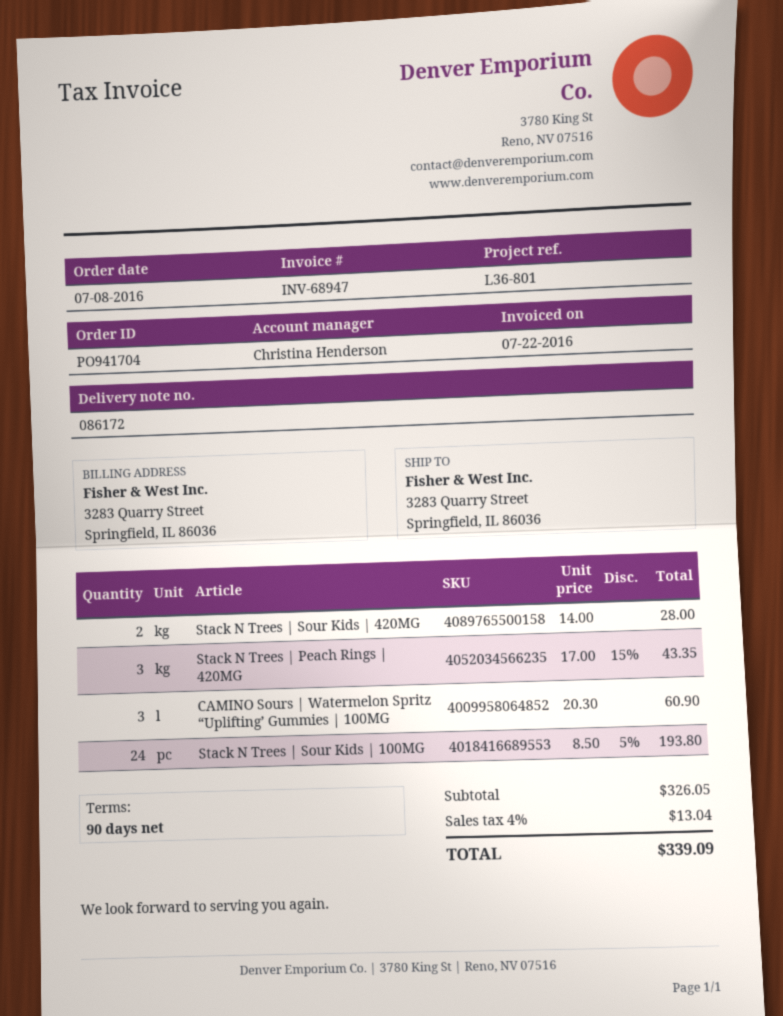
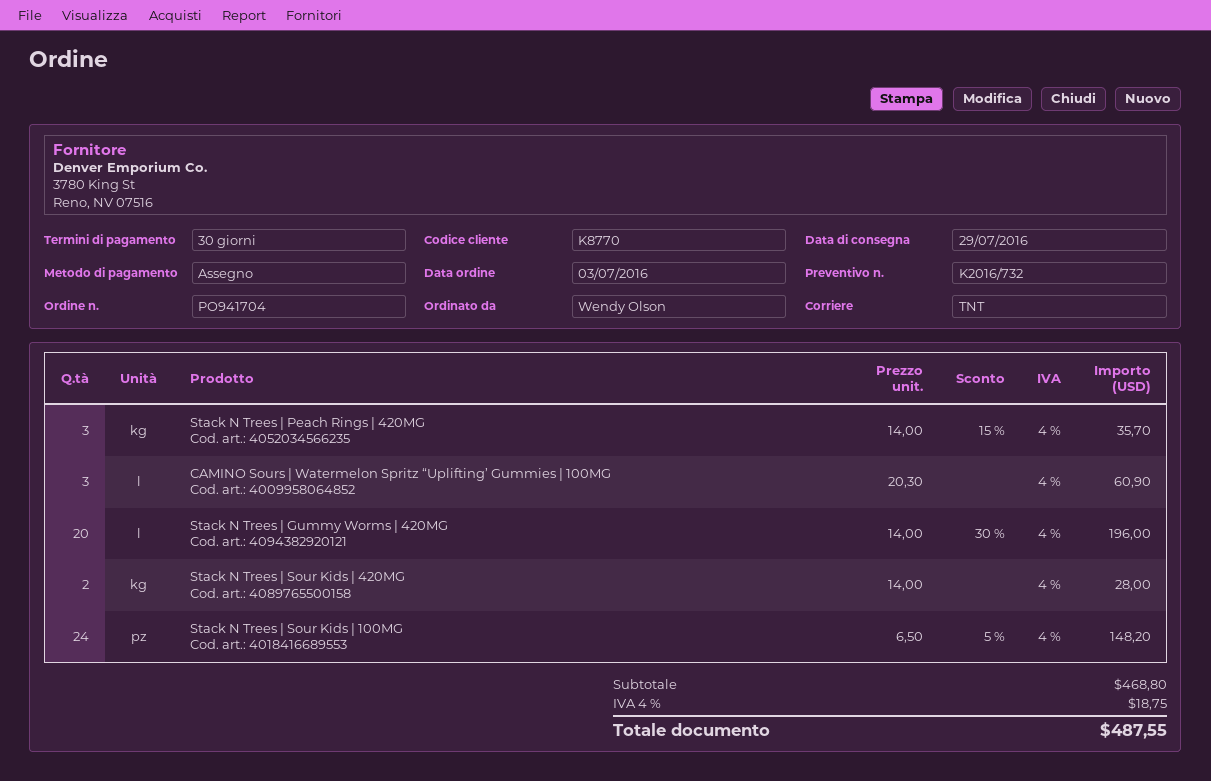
order date: 2016-07-08 -> 2016-07-03
payment terms: 90 days -> 30 days
Stack N Trees | Peach Rings | 420MG: 3 x 17.00 - 15% = 43.35 -> 3 x 14.00 - 15% = 35.70
Stack N Trees | Sour Kids | 100MG: 24 x 8.50 - 5% = 193.80 -> 24 x 6.50 - 5% = 148.20
Stack N Trees | Gummy Worms | 420MG: none -> 20 x 14.00 - 30% = 196.00
subtotal: 326.05 -> 468.80
tax: 4% = 13.04 -> 4% = 18.75
total: 339.09 -> 487.55

